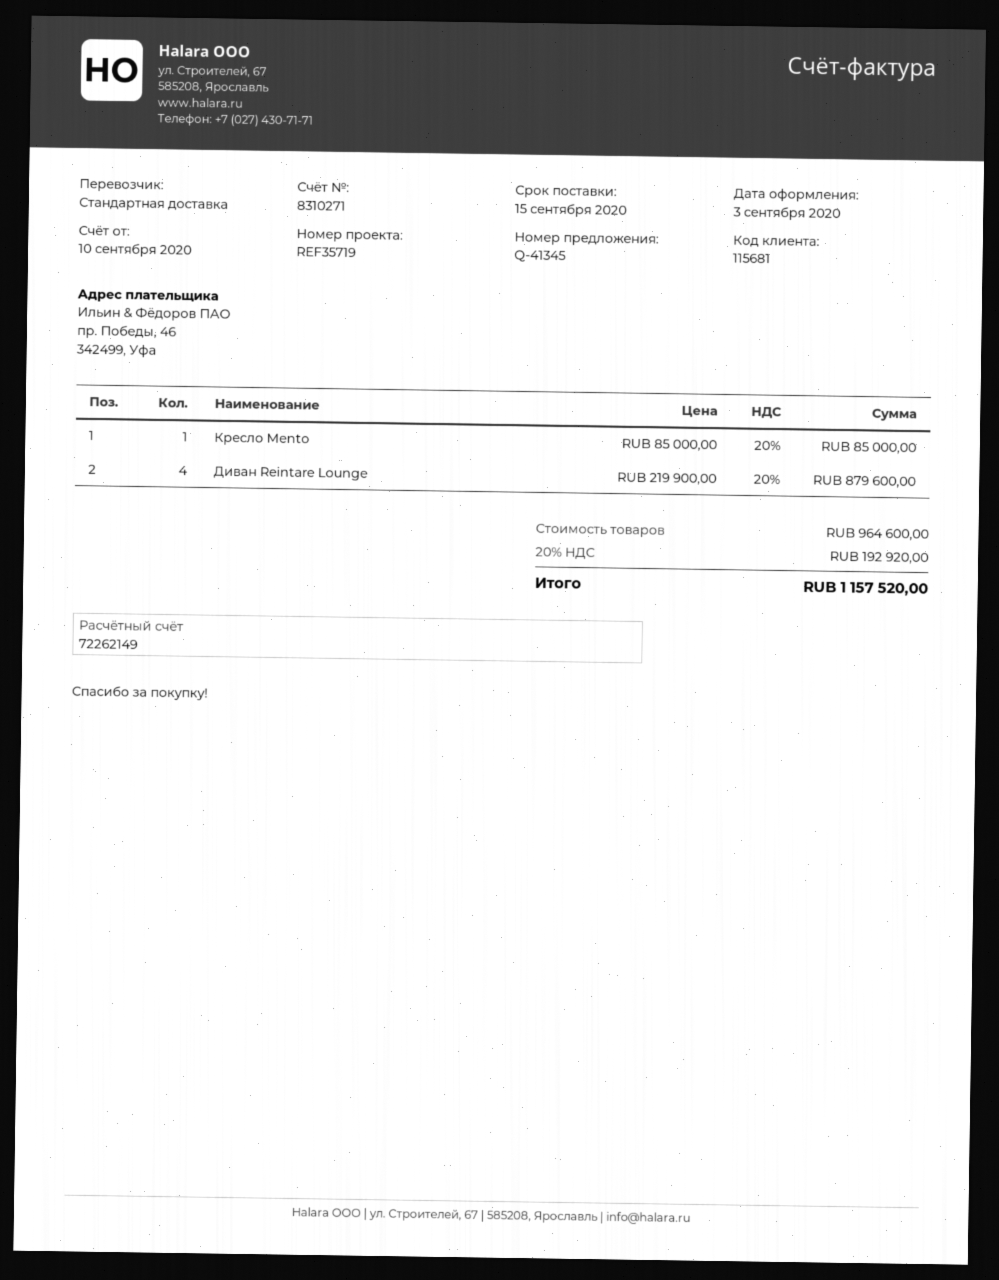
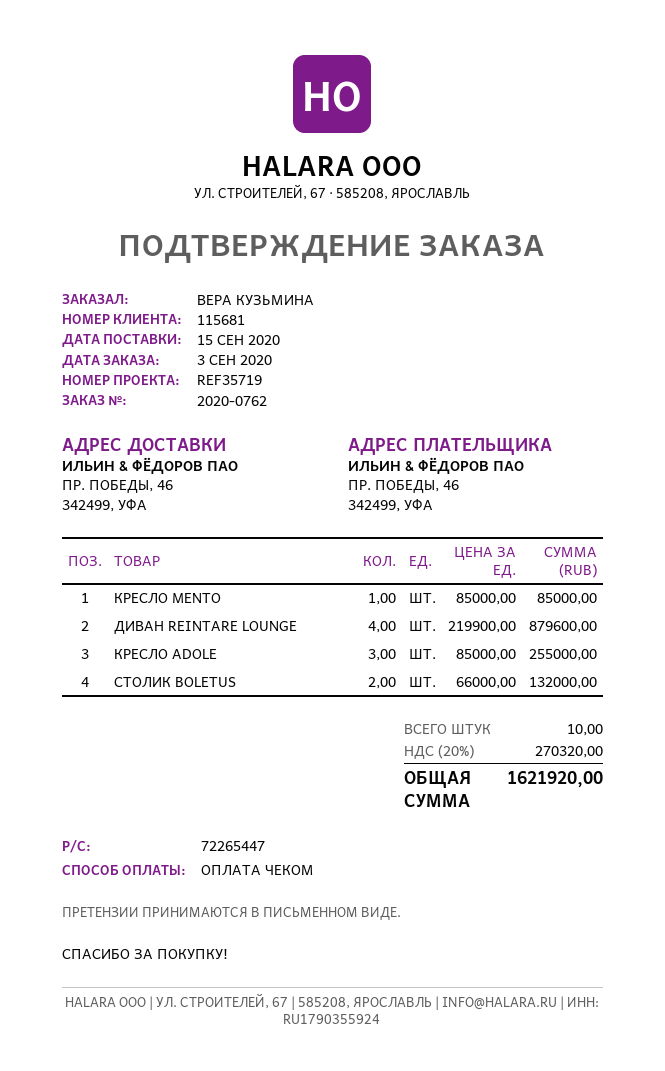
bank account: 72262149 -> 72265447
КРЕСЛО ADOLE: none -> 3 x 85000.00 = 255000.00
СТОЛИК BOLETUS: none -> 2 x 66000.00 = 132000.00
tax: 20% = 192920.00 -> 20% = 270320.00
total: 1157520.00 -> 1621920.00

